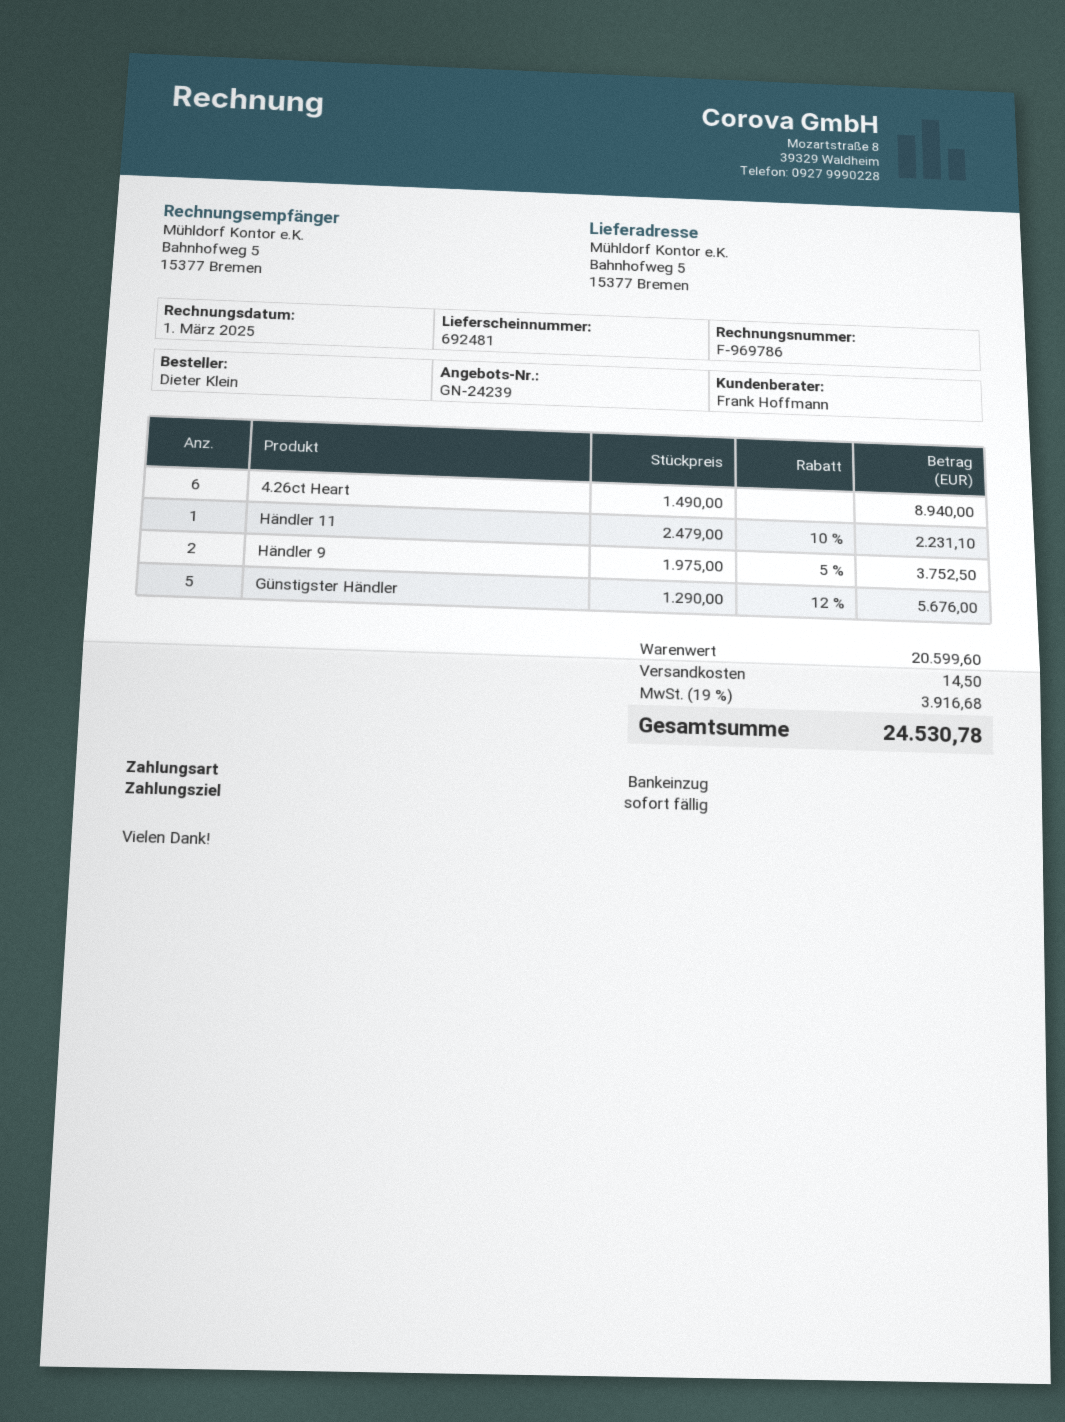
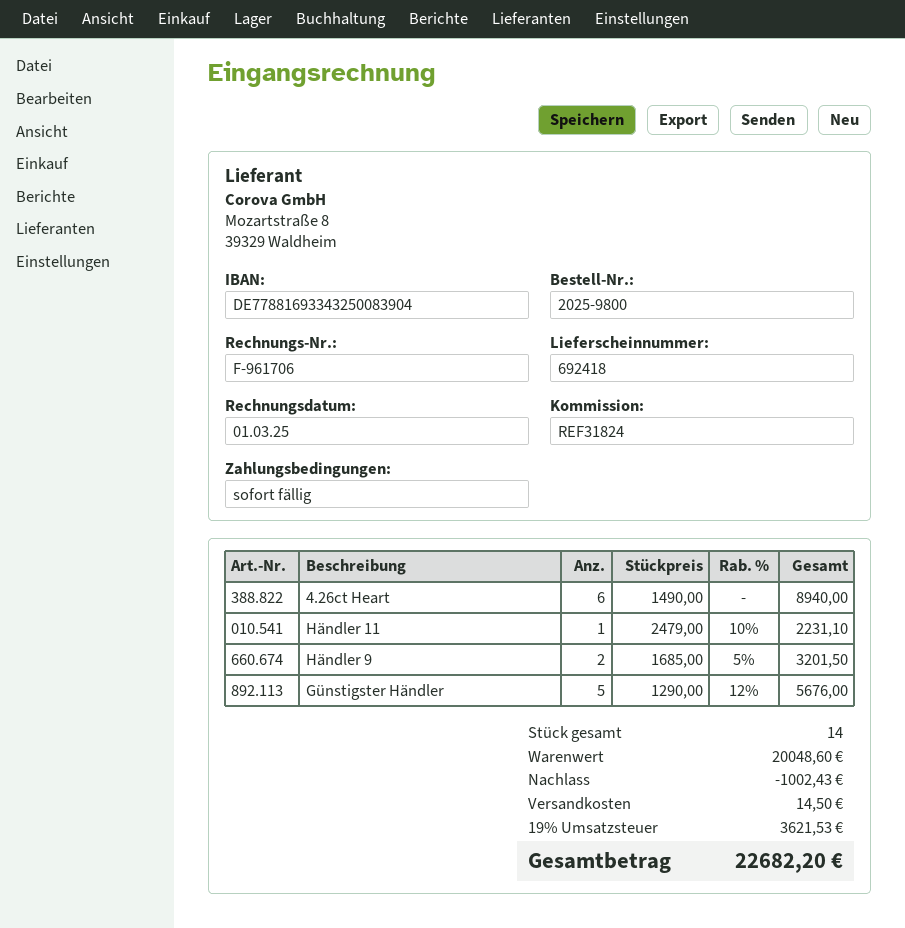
delivery note number: 692481 -> 692418
invoice number: F-969786 -> F-961706
Händler 9: 2 x 1975.00 - 5% = 3752.50 -> 2 x 1685.00 - 5% = 3201.50
subtotal: 20599.60 -> 20048.60
discount: none -> 1002.43
tax: 19% = 3916.68 -> 19% = 3621.53
total: 24530.78 -> 22682.20

